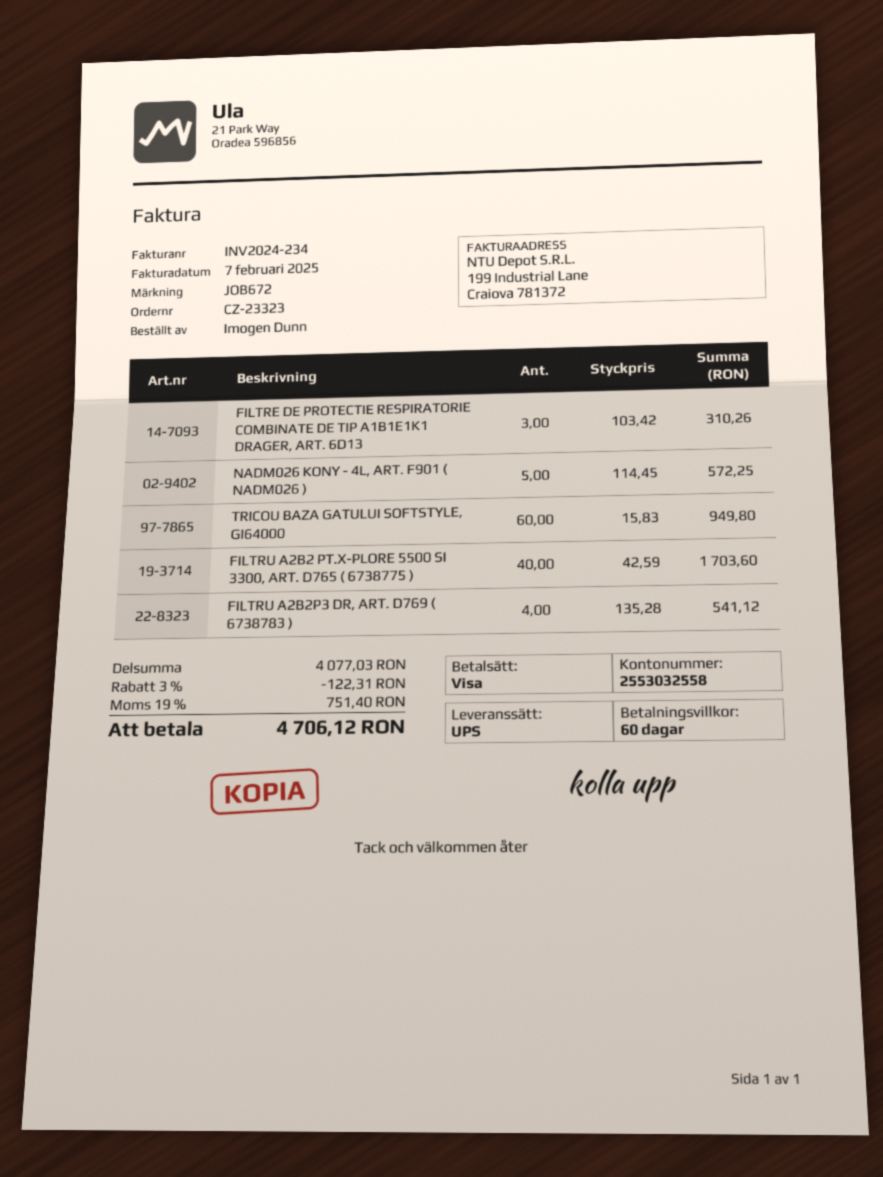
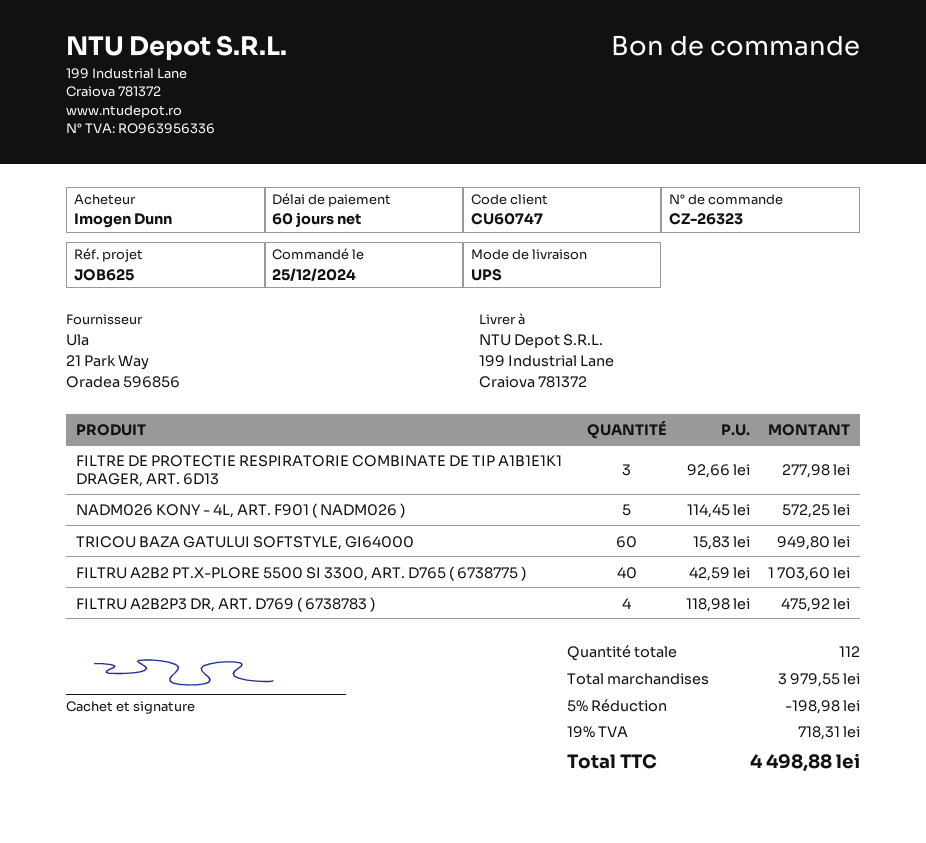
order number: CZ-23323 -> CZ-26323
reference: JOB672 -> JOB625
FILTRE DE PROTECTIE RESPIRATORIE COMBINATE DE TIP A1B1E1K1 DRAGER, ART. 6D13: 3 x 103.42 = 310.26 -> 3 x 92.66 = 277.98
FILTRU A2B2P3 DR, ART. D769 ( 6738783 ): 4 x 135.28 = 541.12 -> 4 x 118.98 = 475.92
subtotal: 4077.03 -> 3979.55
discount: 3% = 122.31 -> 5% = 198.98
tax: 19% = 751.40 -> 19% = 718.31
total: 4706.12 -> 4498.88

